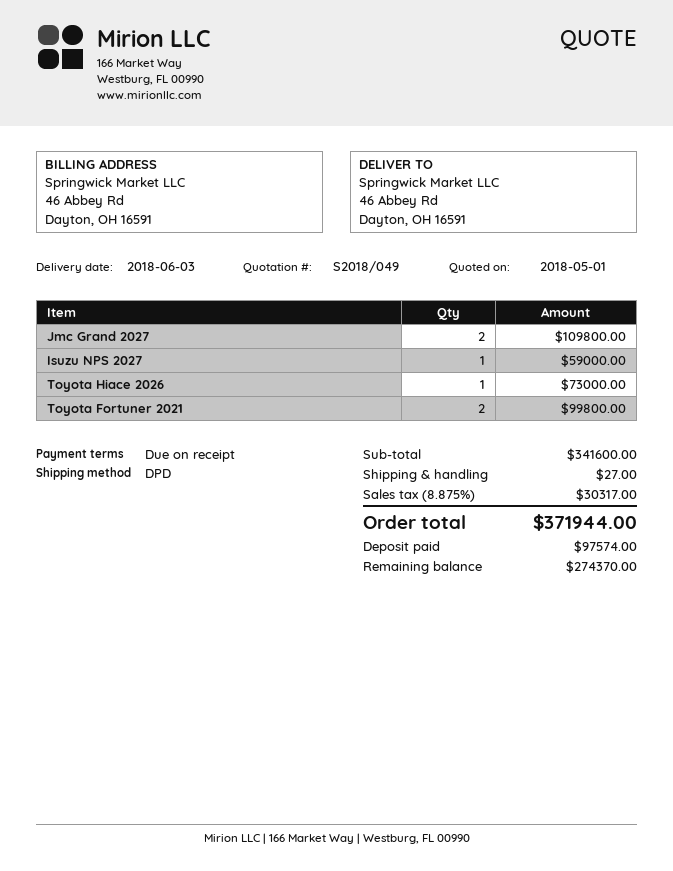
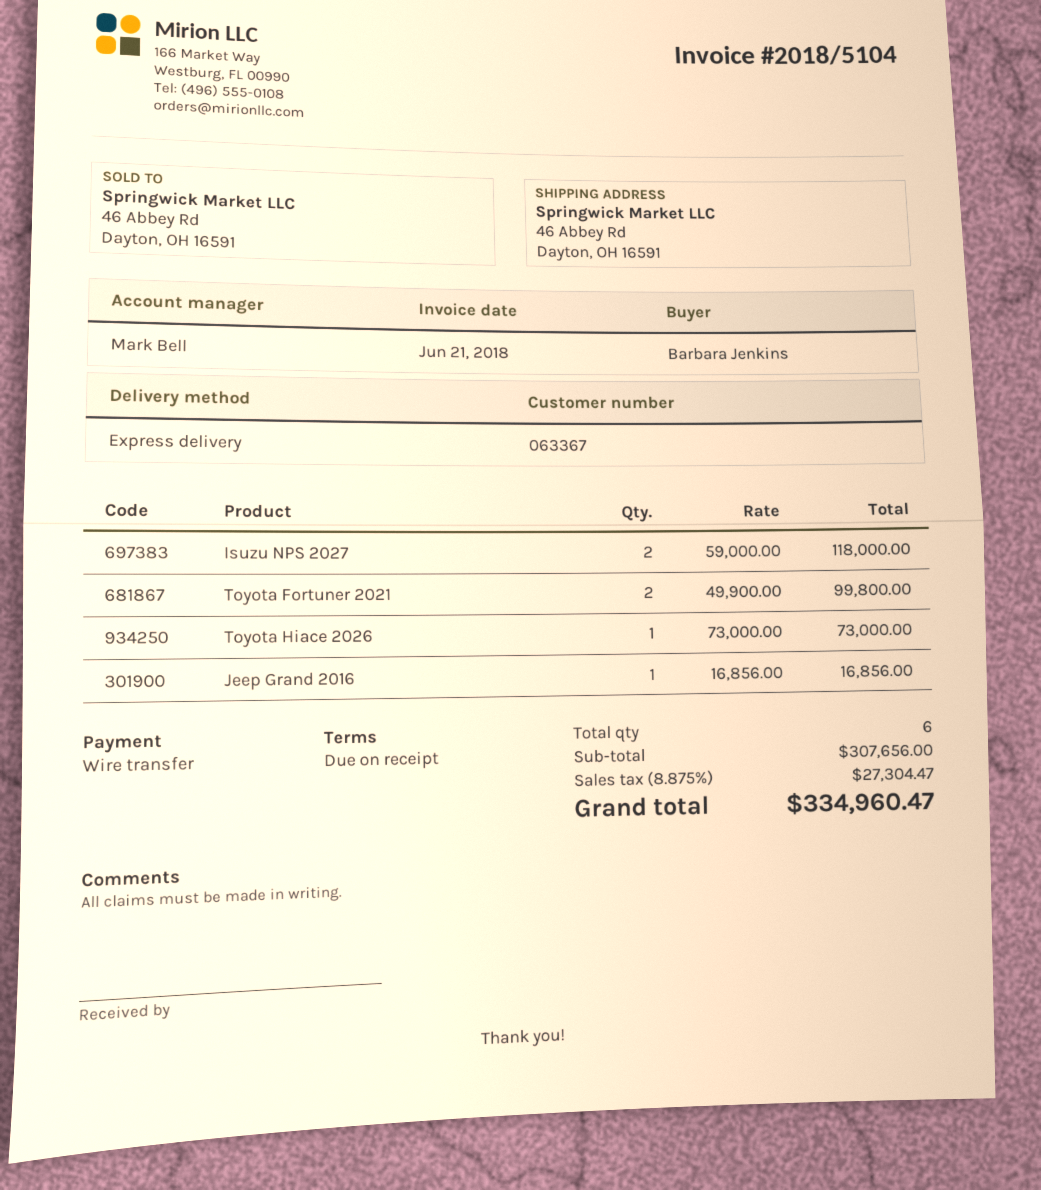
shipping method: DPD -> express
Jmc Grand 2027: 2 for 109800.00 -> none
Isuzu NPS 2027: 1 for 59000.00 -> 2 for 118000.00
Jeep Grand 2016: none -> 1 for 16856.00
subtotal: 341600.00 -> 307656.00
shipping: 27.00 -> none
tax: 8.875% = 30317.00 -> 8.875% = 27304.47
total: 371944.00 -> 334960.47

